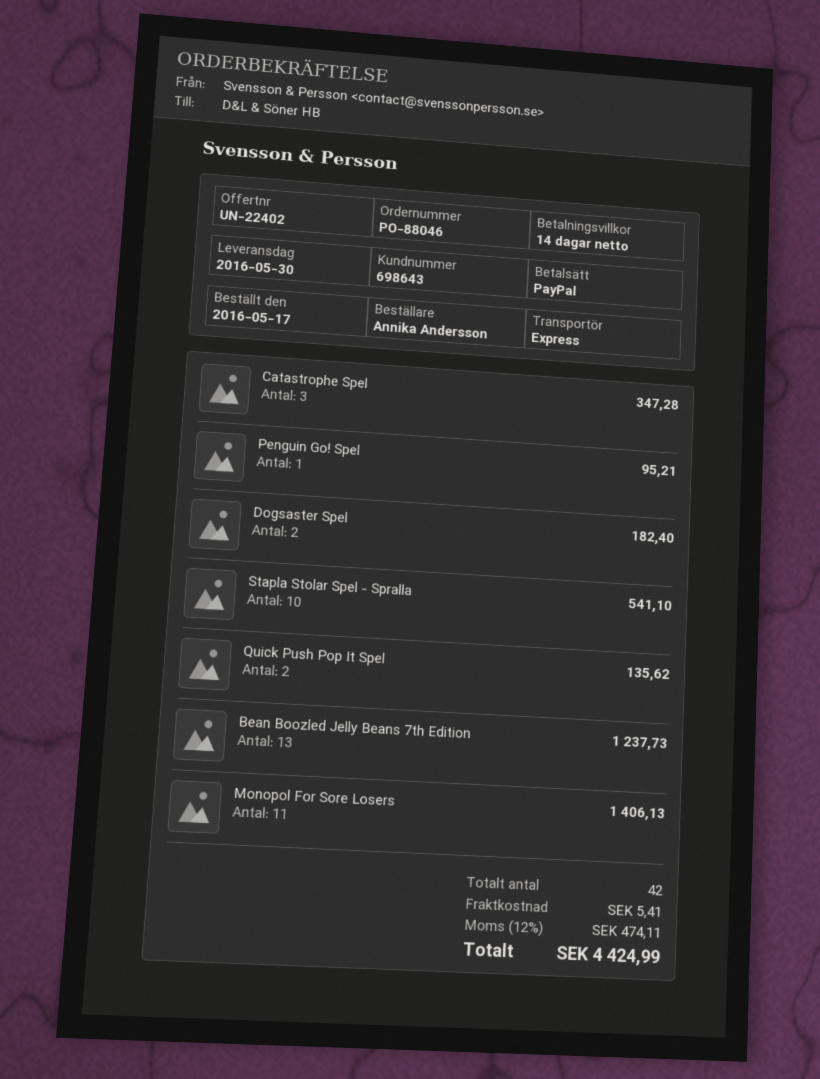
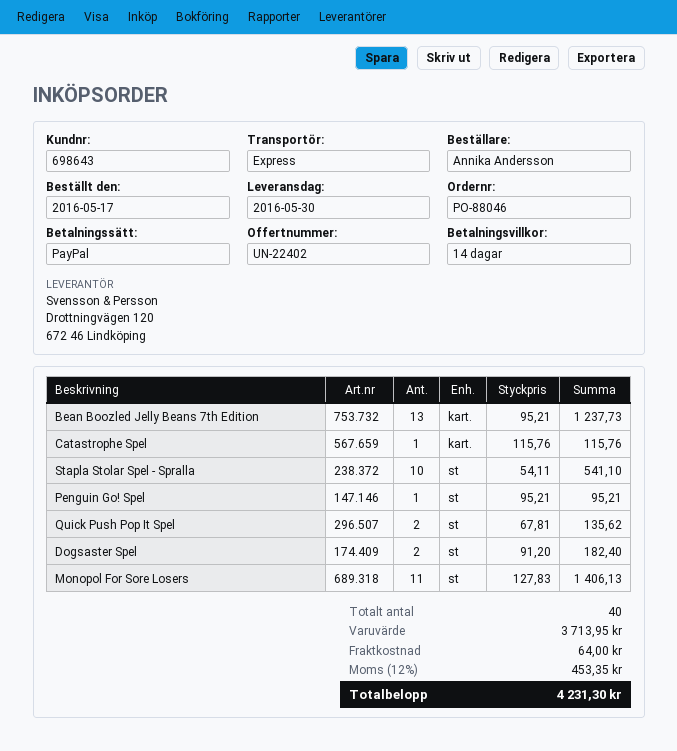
Catastrophe Spel: 3 for 347.28 -> 1 for 115.76
total quantity: 42 -> 40
shipping: 5.41 -> 64.00
tax: 12% = 474.11 -> 12% = 453.35
total: 4424.99 -> 4231.30

